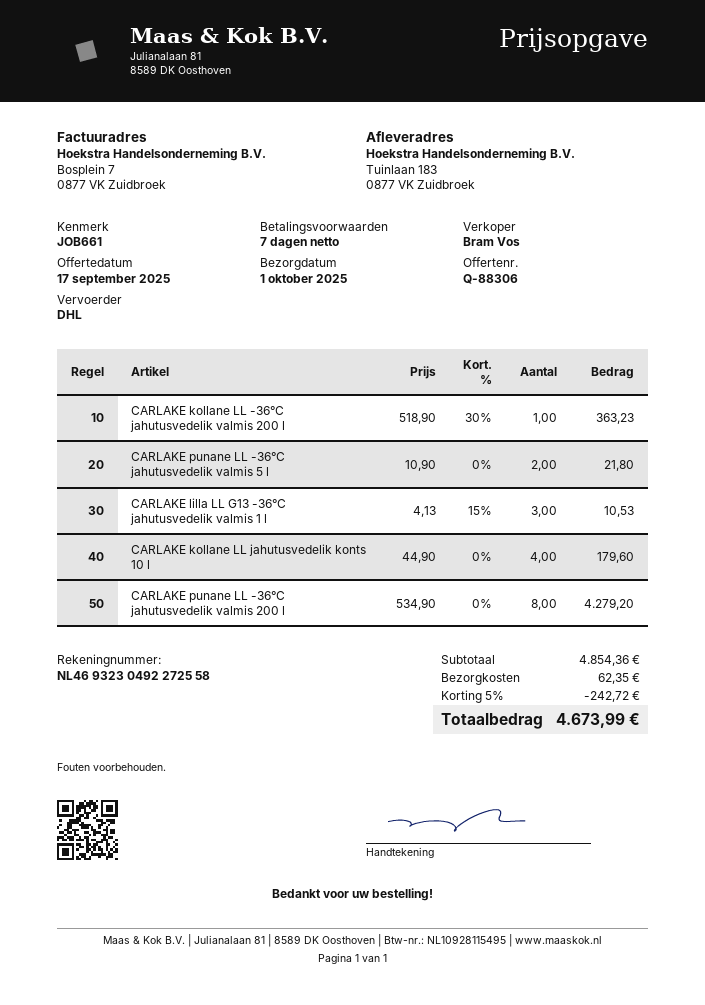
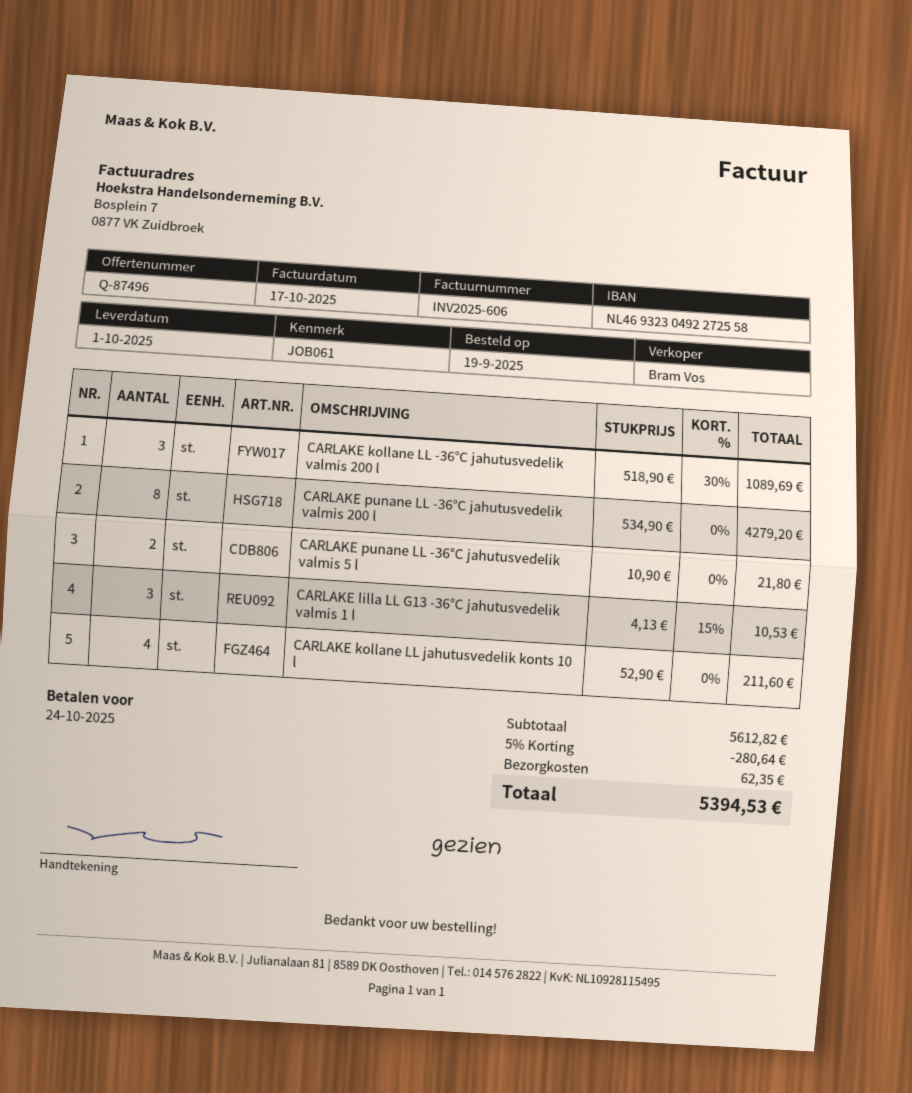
quote number: Q-88306 -> Q-87496
reference: JOB661 -> JOB061
CARLAKE kollane LL -36°C jahutusvedelik valmis 200 l: 1 x 518.90 - 30% = 363.23 -> 3 x 518.90 - 30% = 1089.69
CARLAKE kollane LL jahutusvedelik konts 10 l: 4 x 44.90 = 179.60 -> 4 x 52.90 = 211.60
subtotal: 4854.36 -> 5612.82
discount: 5% = 242.72 -> 5% = 280.64
total: 4673.99 -> 5394.53

